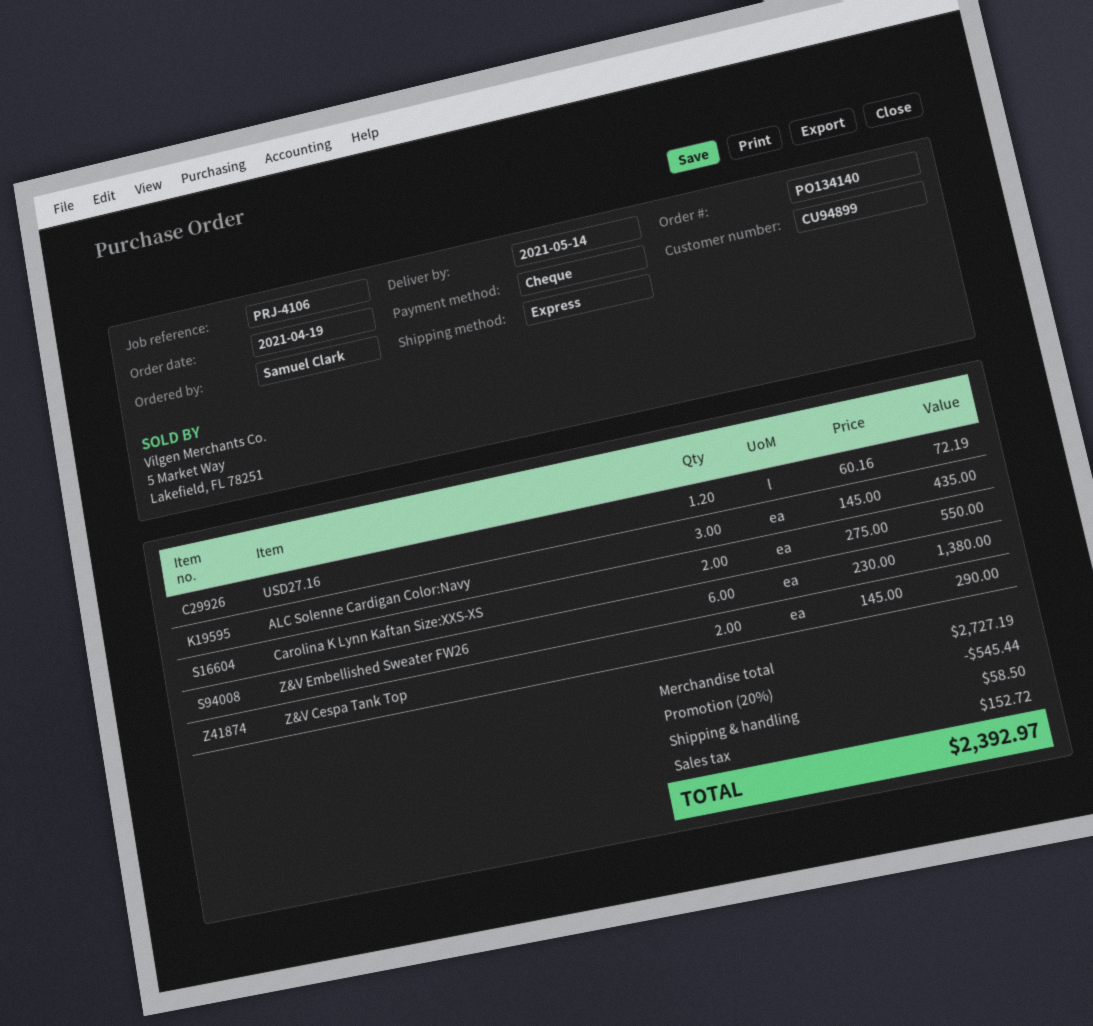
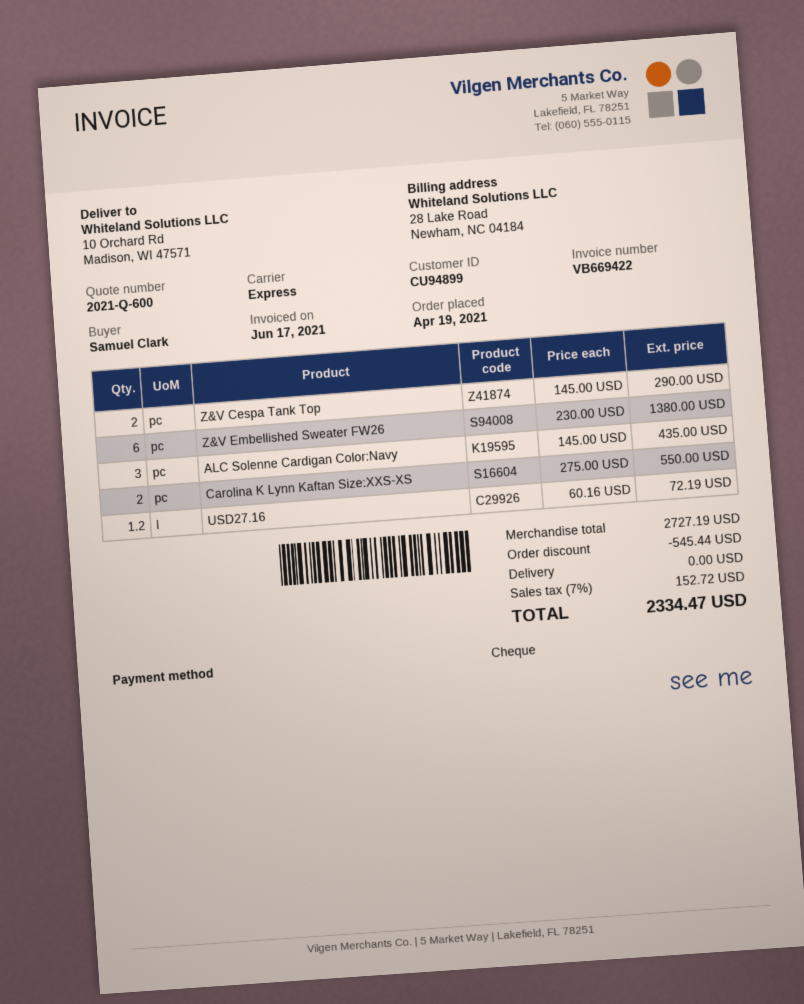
shipping: 58.50 -> 0.00
total: 2392.97 -> 2334.47

